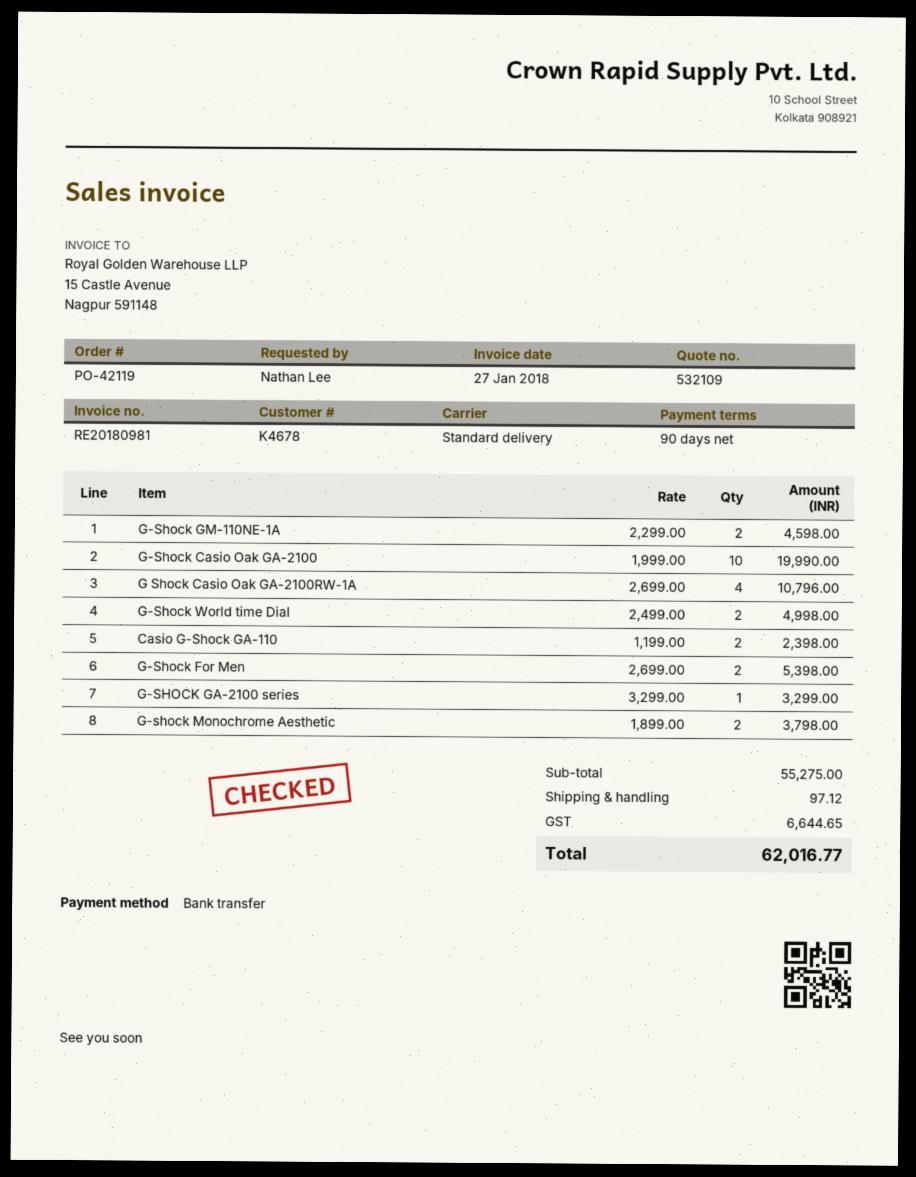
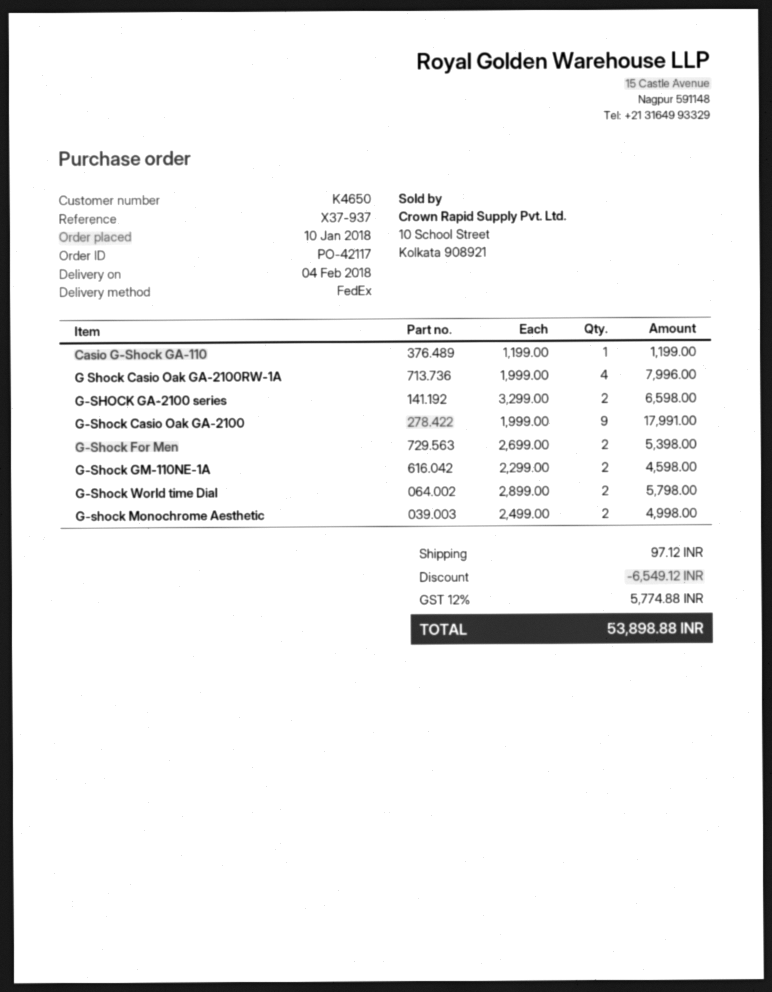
order number: PO-42119 -> PO-42117
customer number: K4678 -> K4650
shipping method: standard -> FedEx
G-Shock Casio Oak GA-2100: 10 x 1999.00 = 19990.00 -> 9 x 1999.00 = 17991.00
G Shock Casio Oak GA-2100RW-1A: 4 x 2699.00 = 10796.00 -> 4 x 1999.00 = 7996.00
G-Shock World time Dial: 2 x 2499.00 = 4998.00 -> 2 x 2899.00 = 5798.00
Casio G-Shock GA-110: 2 x 1199.00 = 2398.00 -> 1 x 1199.00 = 1199.00
G-SHOCK GA-2100 series: 1 x 3299.00 = 3299.00 -> 2 x 3299.00 = 6598.00
G-shock Monochrome Aesthetic: 2 x 1899.00 = 3798.00 -> 2 x 2499.00 = 4998.00
discount: none -> 6549.12
tax: 6644.65 -> 5774.88
total: 62016.77 -> 53898.88

